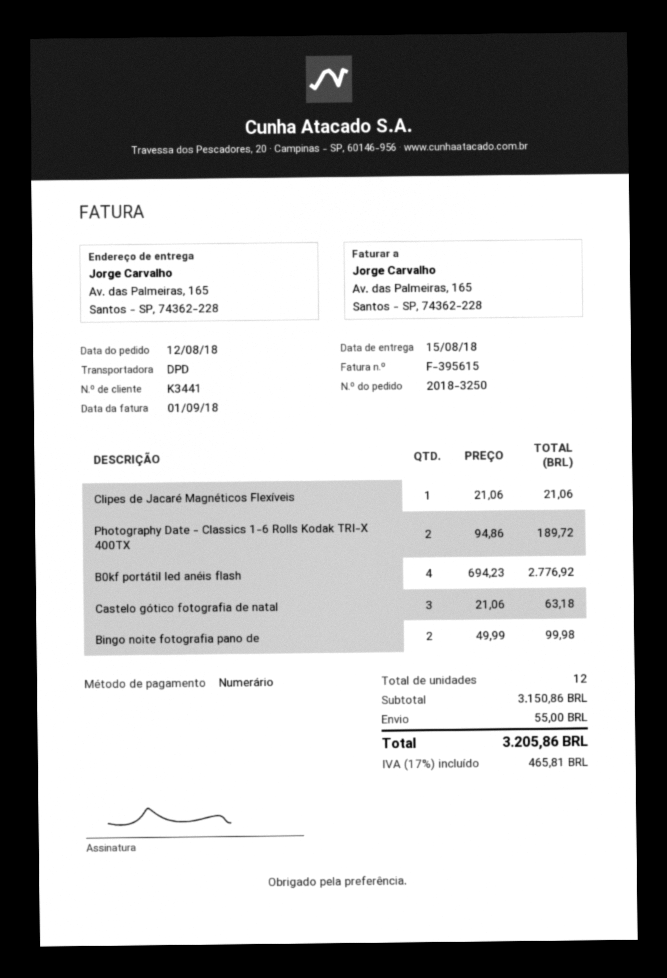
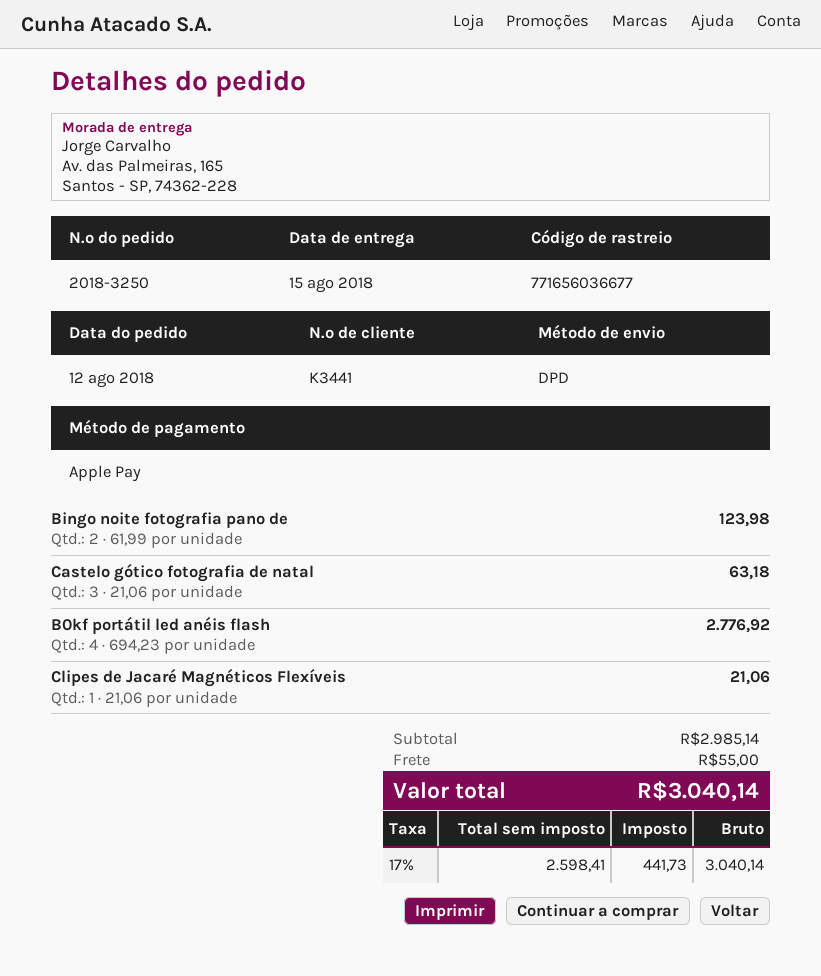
payment method: cash -> Apple Pay
Photography Date - Classics 1-6 Rolls Kodak TRI-X 400TX: 2 x 94.86 = 189.72 -> none
Bingo noite fotografia pano de: 2 x 49.99 = 99.98 -> 2 x 61.99 = 123.98
subtotal: 3150.86 -> 2985.14
tax: 17% = 465.81 -> 17% = 441.73
total: 3205.86 -> 3040.14

